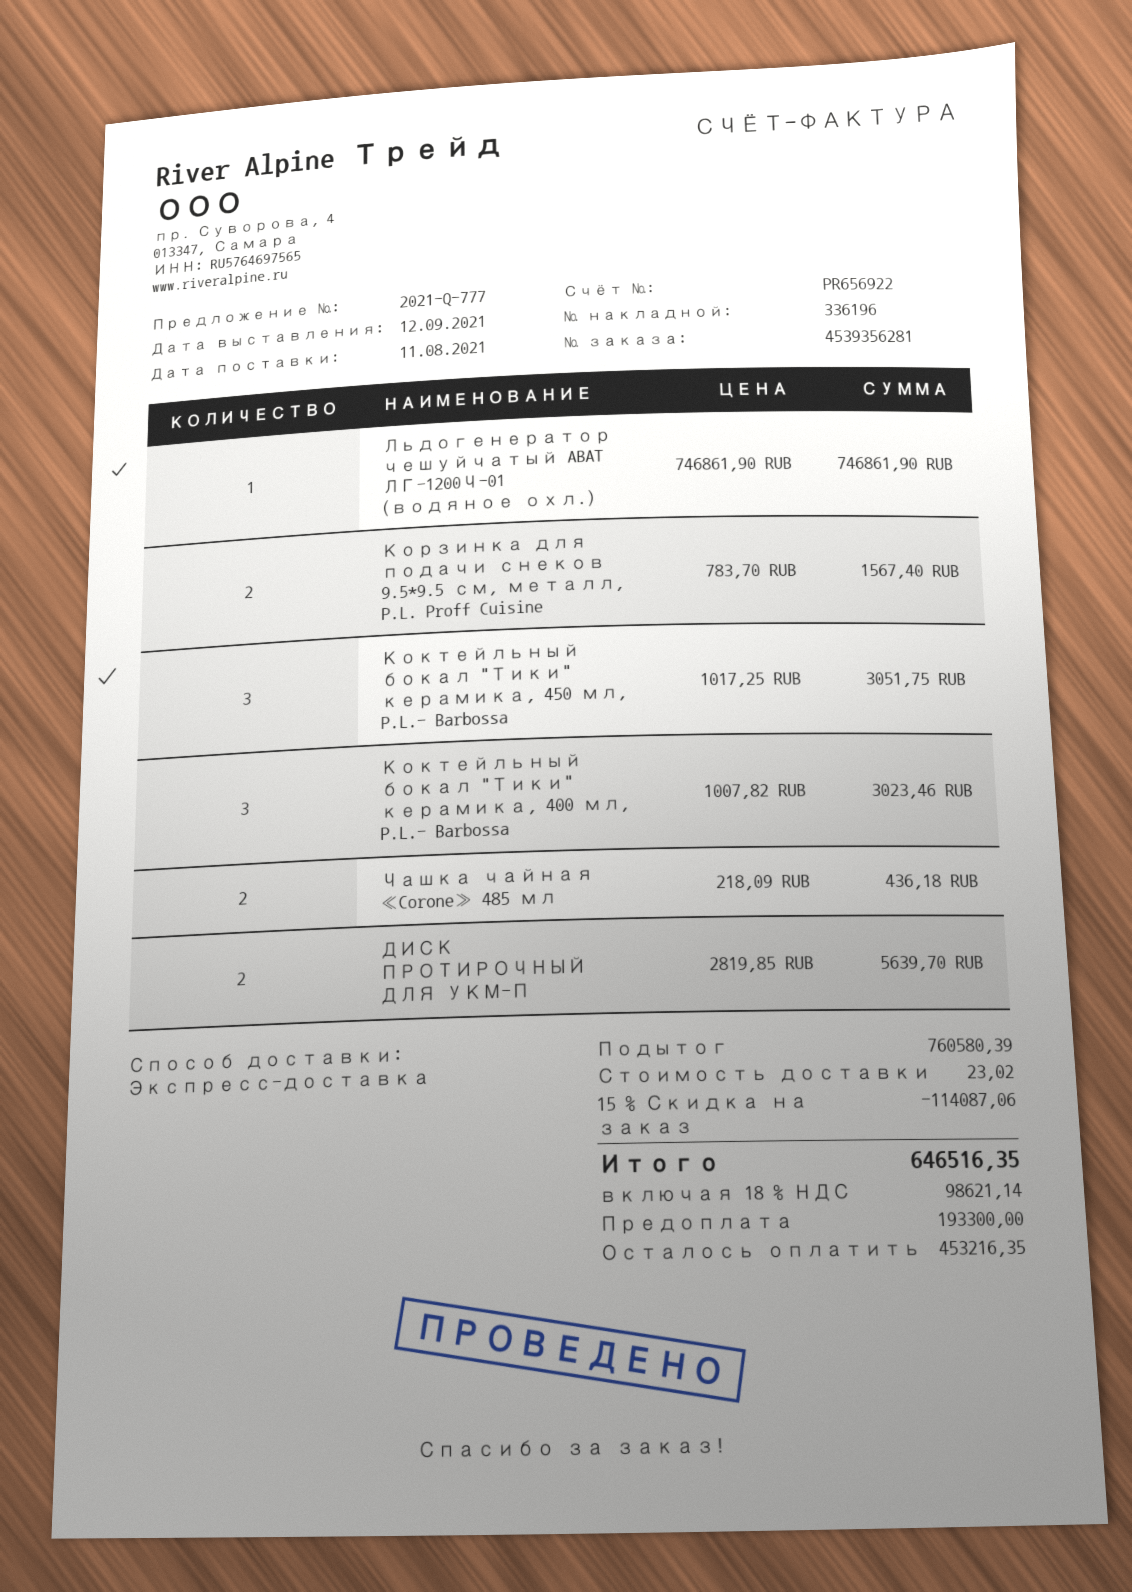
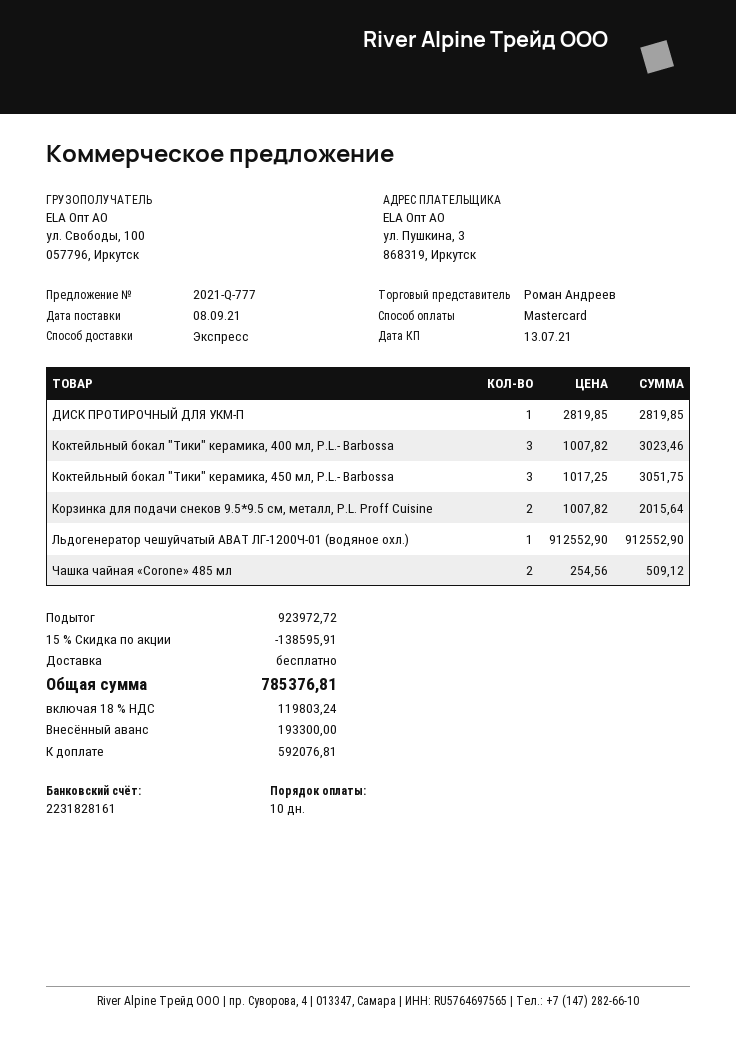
delivery date: 2021-08-11 -> 2021-09-08
Льдогенератор чешуйчатый ABAT ЛГ-1200Ч-01 (водяное охл.): 1 x 746861.90 = 746861.90 -> 1 x 912552.90 = 912552.90
Корзинка для подачи снеков 9.5*9.5 см, металл, P.L. Proff Cuisine: 2 x 783.70 = 1567.40 -> 2 x 1007.82 = 2015.64
Чашка чайная «Corone» 485 мл: 2 x 218.09 = 436.18 -> 2 x 254.56 = 509.12
ДИСК ПРОТИРОЧНЫЙ ДЛЯ УКМ-П: 2 x 2819.85 = 5639.70 -> 1 x 2819.85 = 2819.85
subtotal: 760580.39 -> 923972.72
discount: 15% = 114087.06 -> 15% = 138595.91
shipping: 23.02 -> 0.00
tax: 18% = 98621.14 -> 18% = 119803.24
total: 646516.35 -> 785376.81
balance: 453216.35 -> 592076.81

